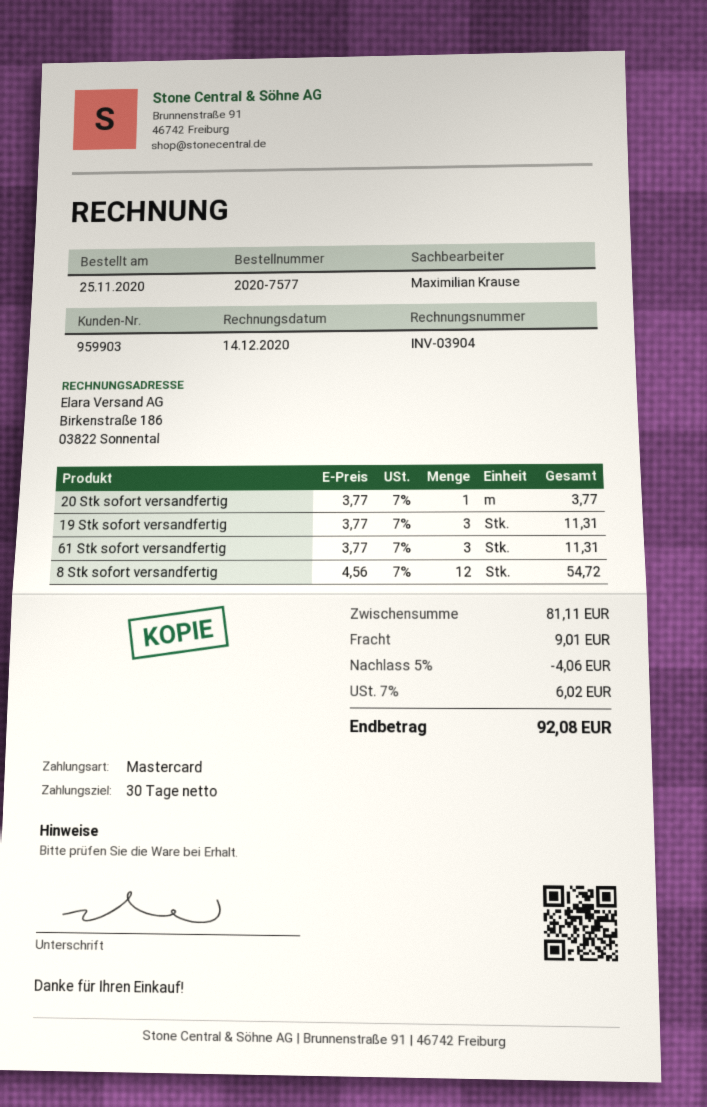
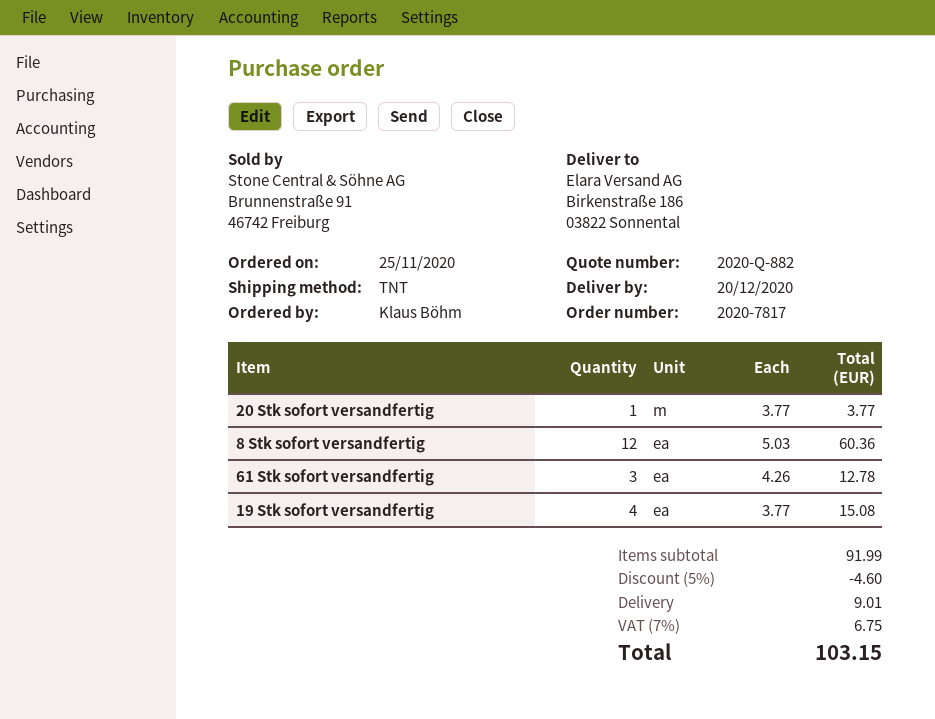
order number: 2020-7577 -> 2020-7817
19 Stk sofort versandfertig: 3 x 3.77 = 11.31 -> 4 x 3.77 = 15.08
61 Stk sofort versandfertig: 3 x 3.77 = 11.31 -> 3 x 4.26 = 12.78
8 Stk sofort versandfertig: 12 x 4.56 = 54.72 -> 12 x 5.03 = 60.36
subtotal: 81.11 -> 91.99
discount: 5% = 4.06 -> 5% = 4.60
tax: 7% = 6.02 -> 7% = 6.75
total: 92.08 -> 103.15

